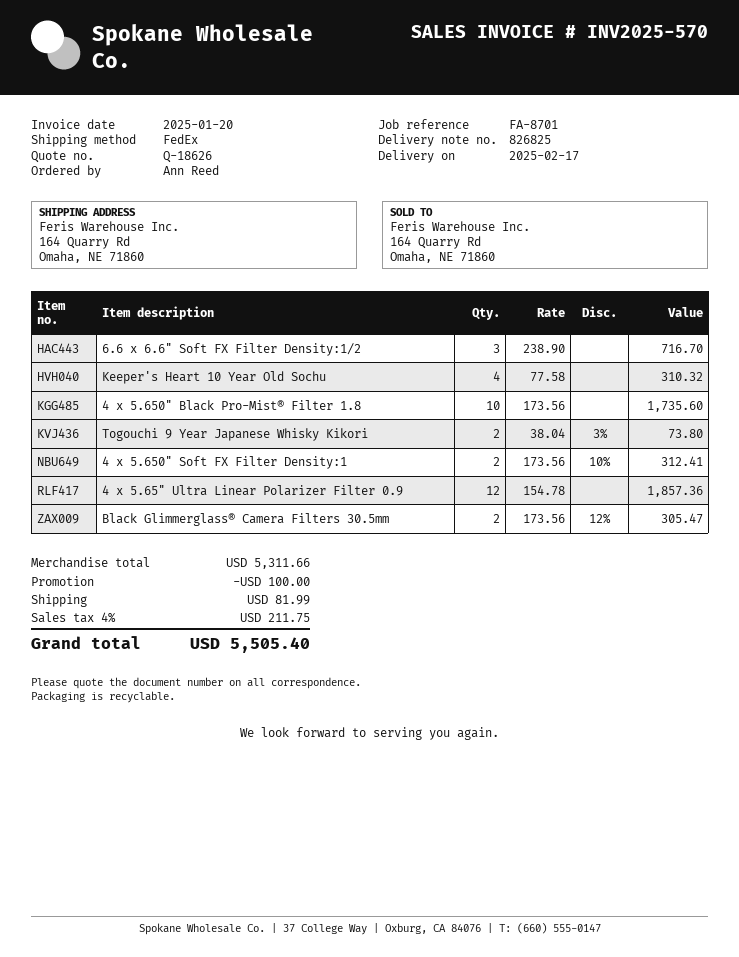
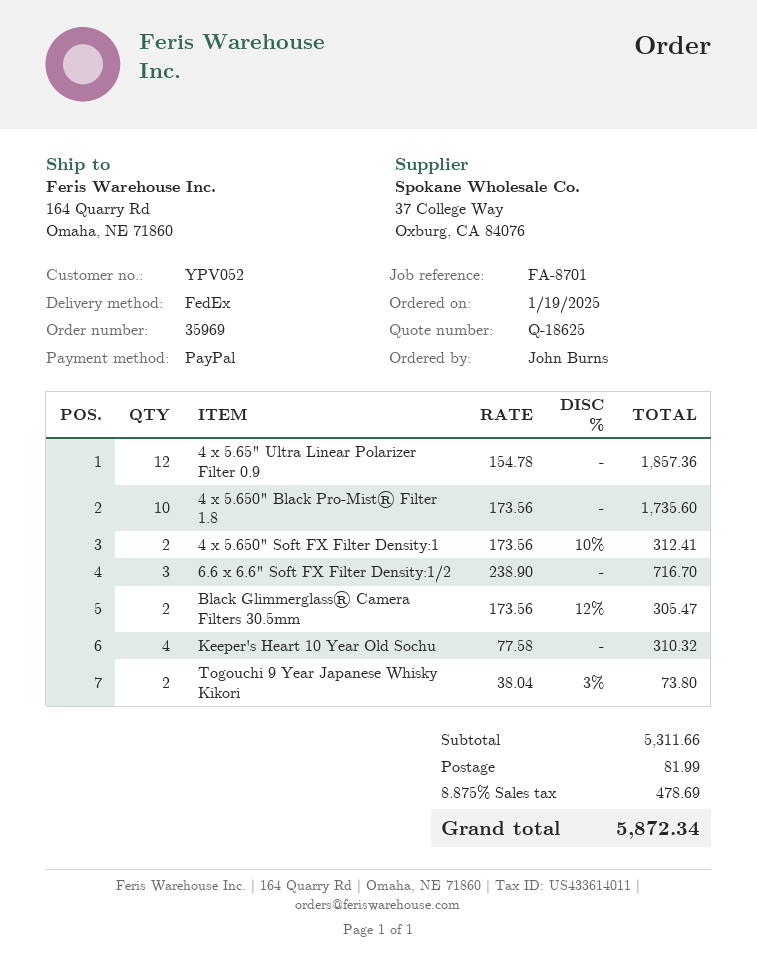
quote number: Q-18626 -> Q-18625
ordered by: Ann Reed -> John Burns
discount: 100.00 -> none
tax: 4% = 211.75 -> 8.875% = 478.69
total: 5505.40 -> 5872.34

